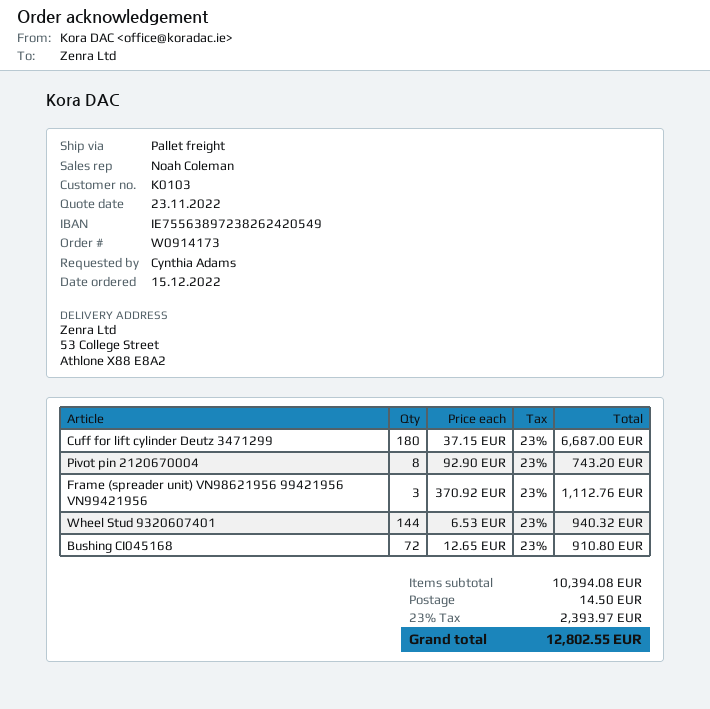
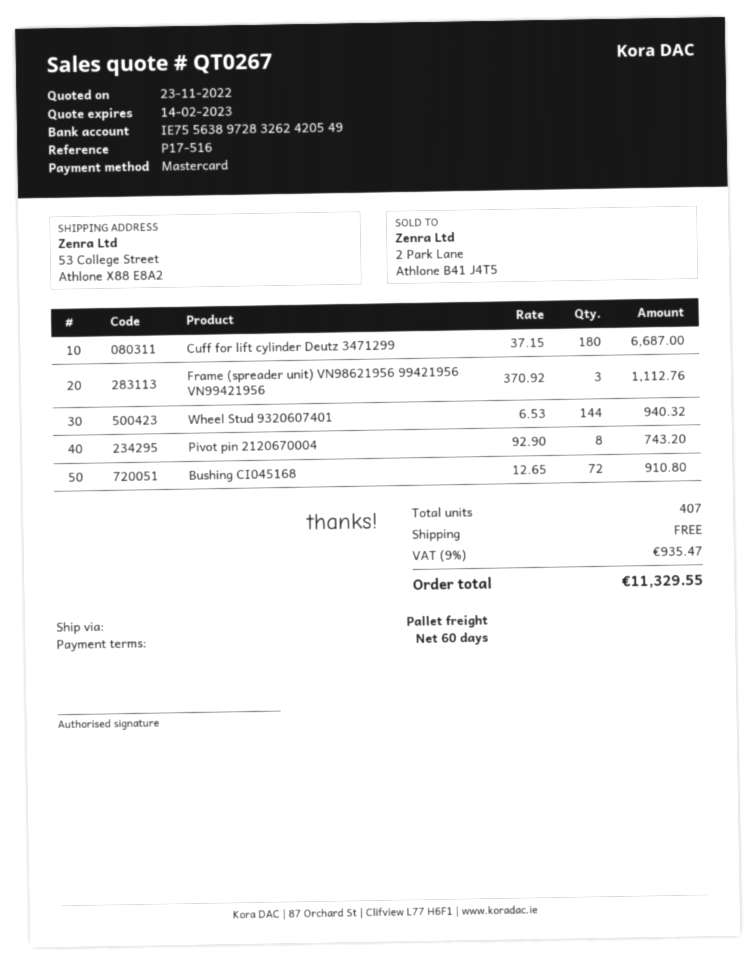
bank account: IE75563897238262420549 -> IE75563897283262420549
shipping: 14.50 -> 0.00
tax: 23% = 2393.97 -> 9% = 935.47
total: 12802.55 -> 11329.55

